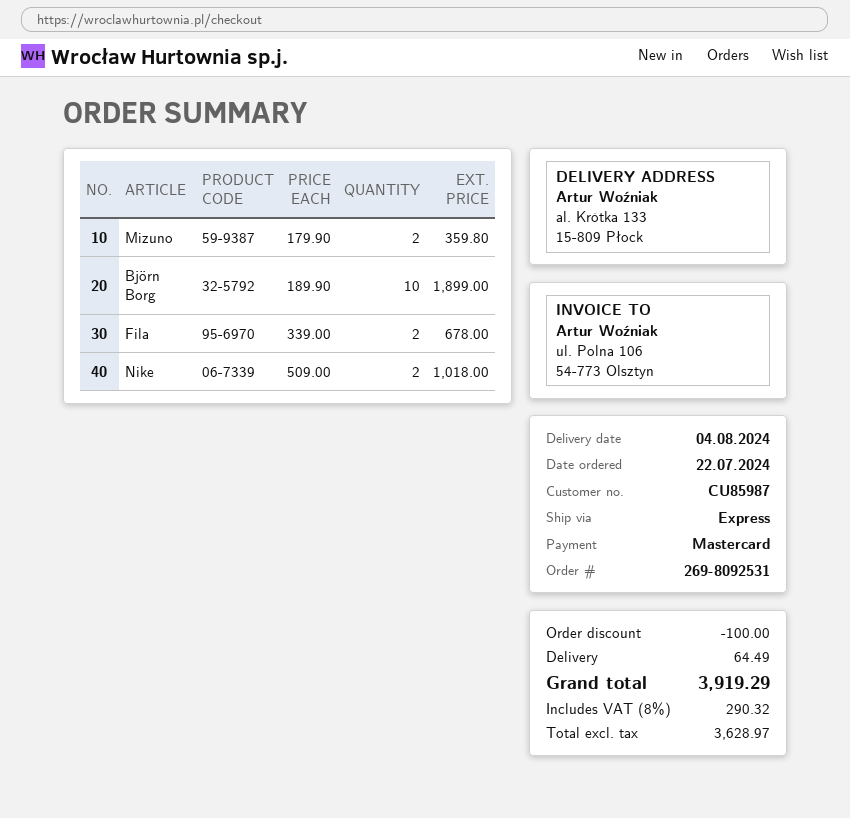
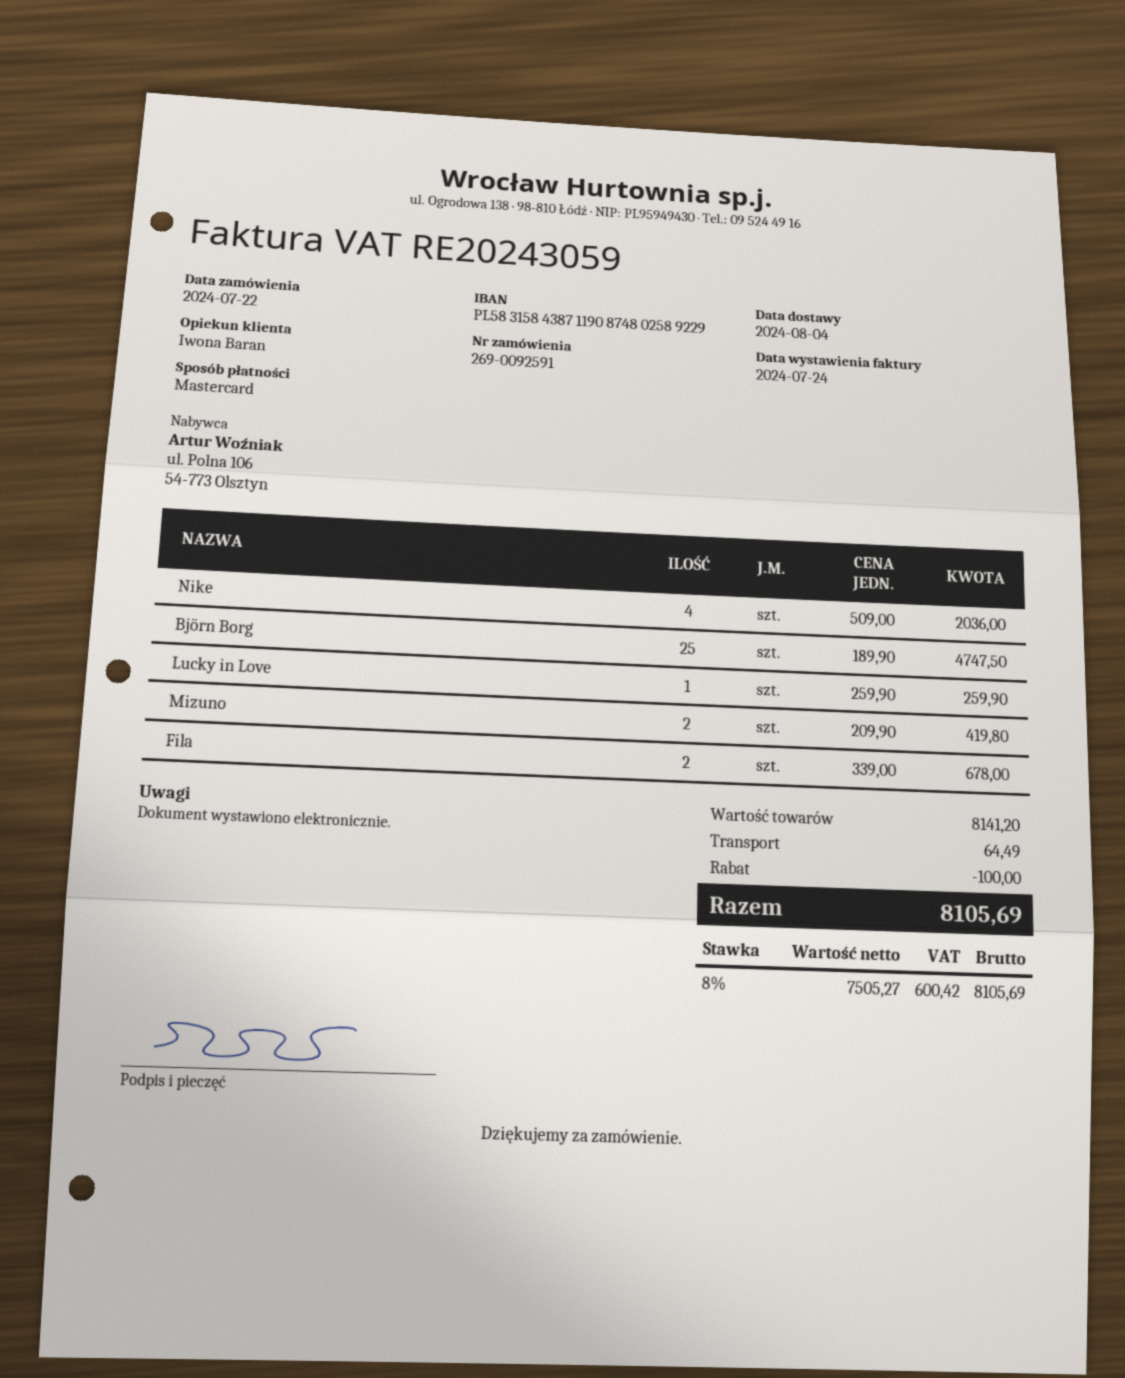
order number: 269-8092531 -> 269-0092591
Mizuno: 2 x 179.90 = 359.80 -> 2 x 209.90 = 419.80
Björn Borg: 10 x 189.90 = 1899.00 -> 25 x 189.90 = 4747.50
Nike: 2 x 509.00 = 1018.00 -> 4 x 509.00 = 2036.00
Lucky in Love: none -> 1 x 259.90 = 259.90
net: 3628.97 -> 7505.27
tax: 8% = 290.32 -> 8% = 600.42
total: 3919.29 -> 8105.69

